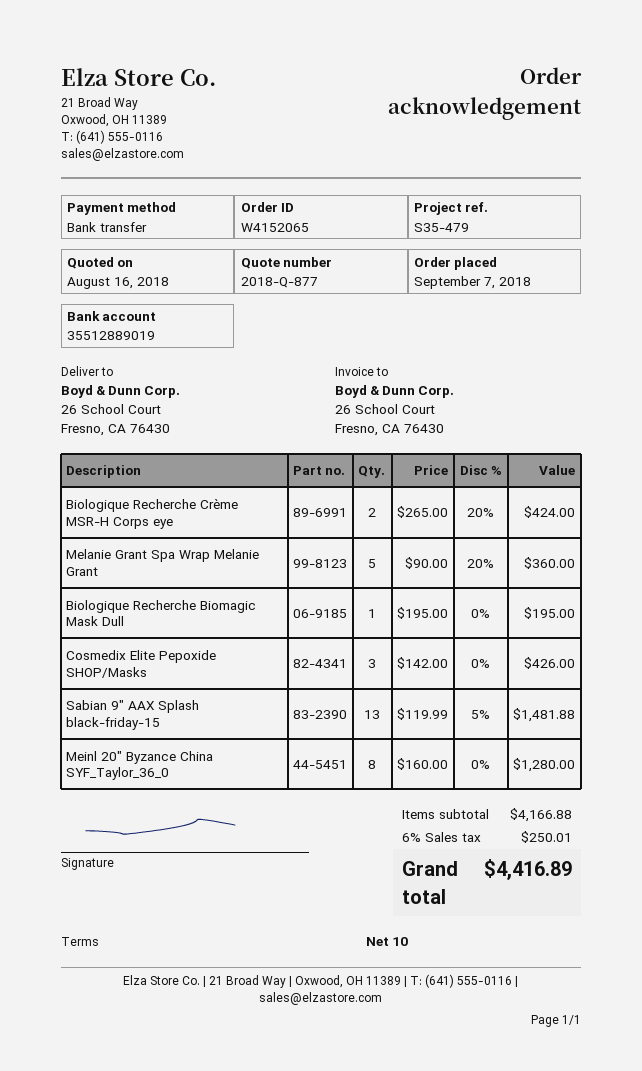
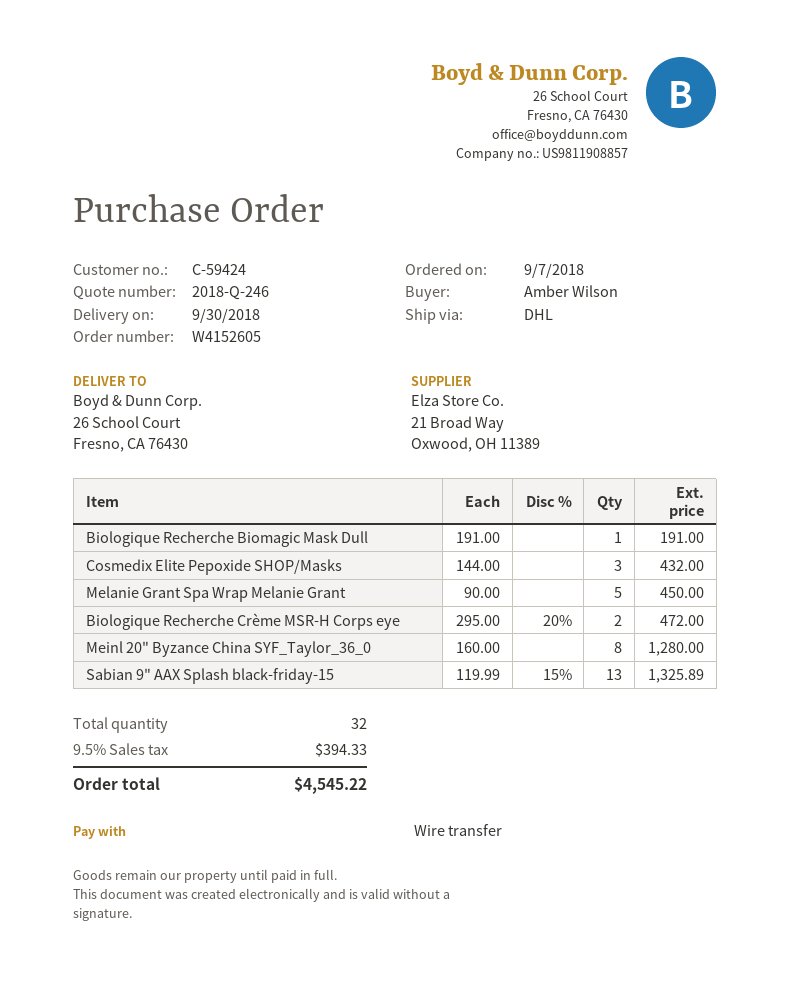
quote number: 2018-Q-877 -> 2018-Q-246
order number: W4152065 -> W4152605
Biologique Recherche Crème MSR-H Corps eye: 2 x 265.00 - 20% = 424.00 -> 2 x 295.00 - 20% = 472.00
Melanie Grant Spa Wrap Melanie Grant: 5 x 90.00 - 20% = 360.00 -> 5 x 90.00 = 450.00
Biologique Recherche Biomagic Mask Dull: 1 x 195.00 = 195.00 -> 1 x 191.00 = 191.00
Cosmedix Elite Pepoxide SHOP/Masks: 3 x 142.00 = 426.00 -> 3 x 144.00 = 432.00
Sabian 9" AAX Splash black-friday-15: 13 x 119.99 - 5% = 1481.88 -> 13 x 119.99 - 15% = 1325.89
tax: 6% = 250.01 -> 9.5% = 394.33
total: 4416.89 -> 4545.22

